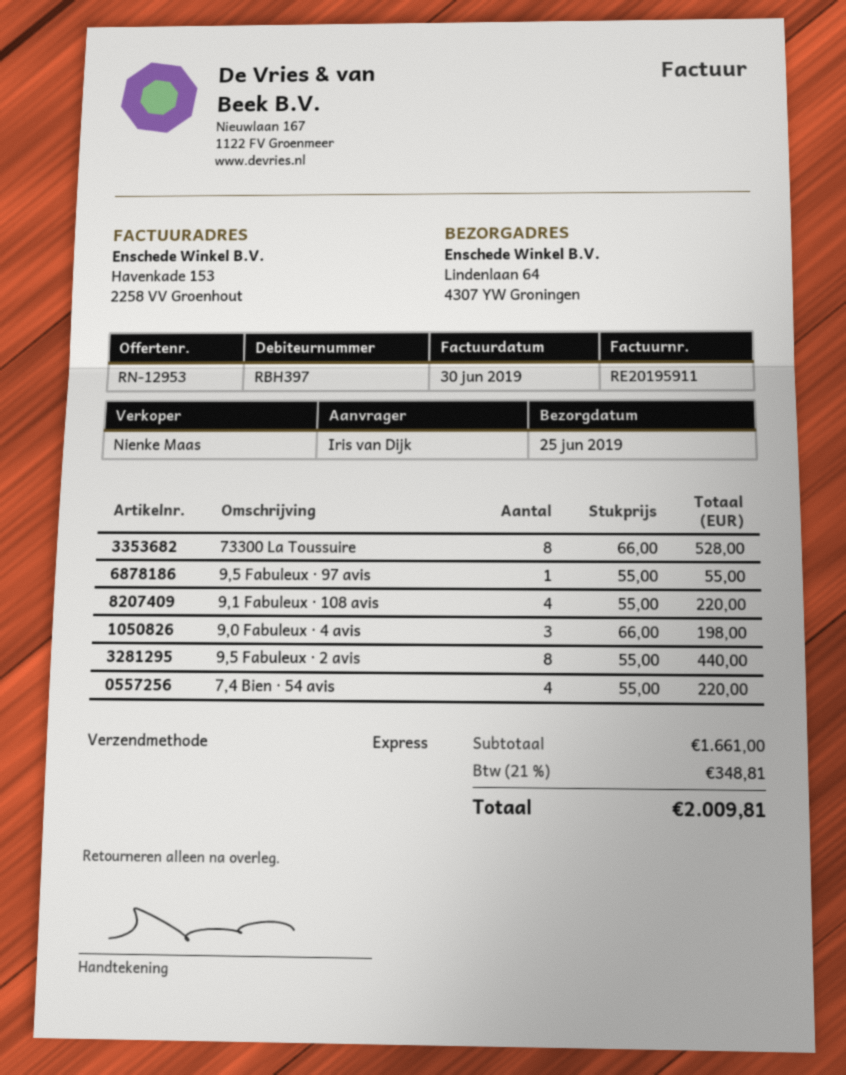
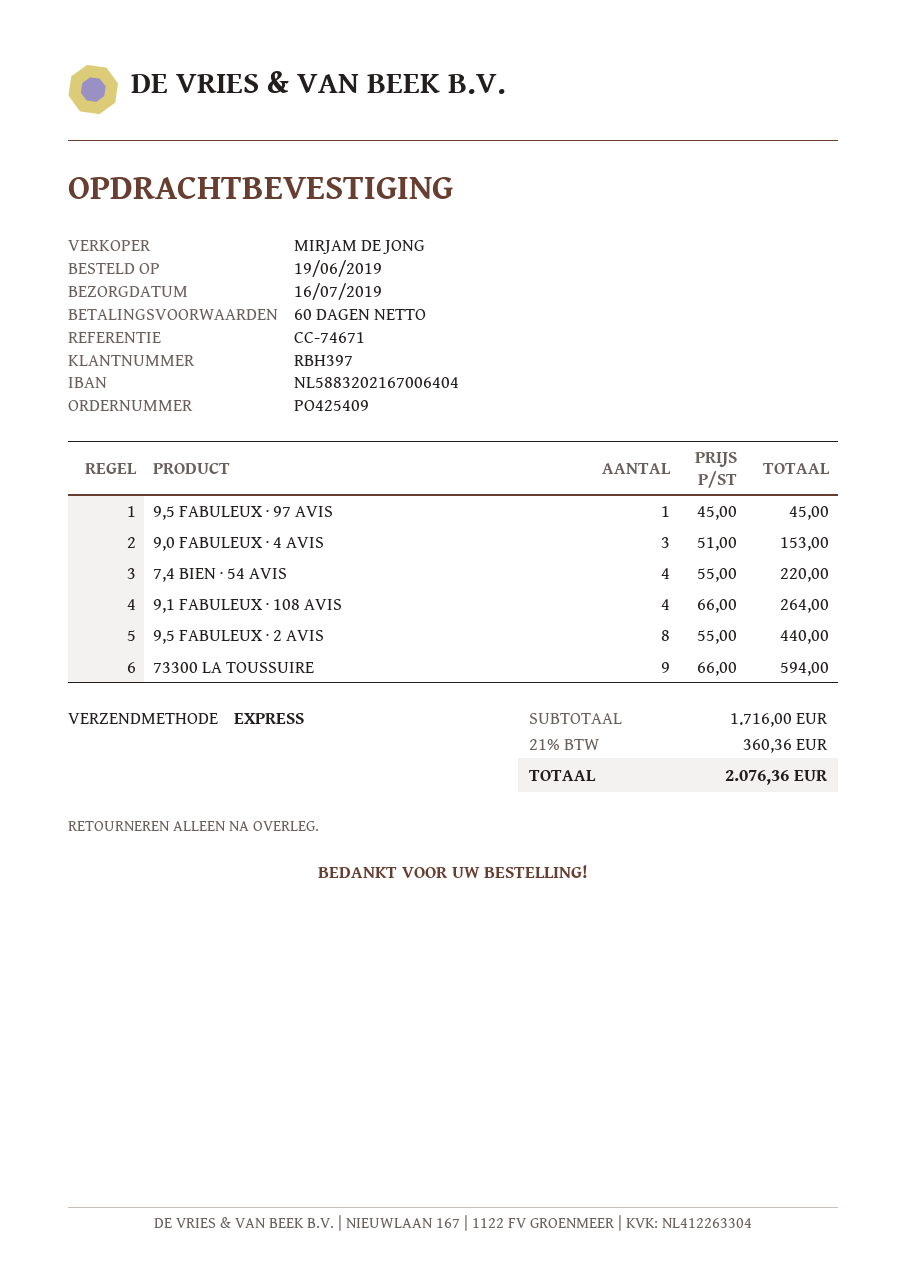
delivery date: 2019-06-25 -> 2019-07-16
sales rep: Nienke Maas -> MIRJAM DE JONG
73300 La Toussuire: 8 x 66.00 = 528.00 -> 9 x 66.00 = 594.00
9,5 Fabuleux · 97 avis: 1 x 55.00 = 55.00 -> 1 x 45.00 = 45.00
9,1 Fabuleux · 108 avis: 4 x 55.00 = 220.00 -> 4 x 66.00 = 264.00
9,0 Fabuleux · 4 avis: 3 x 66.00 = 198.00 -> 3 x 51.00 = 153.00
subtotal: 1661.00 -> 1716.00
tax: 21% = 348.81 -> 21% = 360.36
total: 2009.81 -> 2076.36

